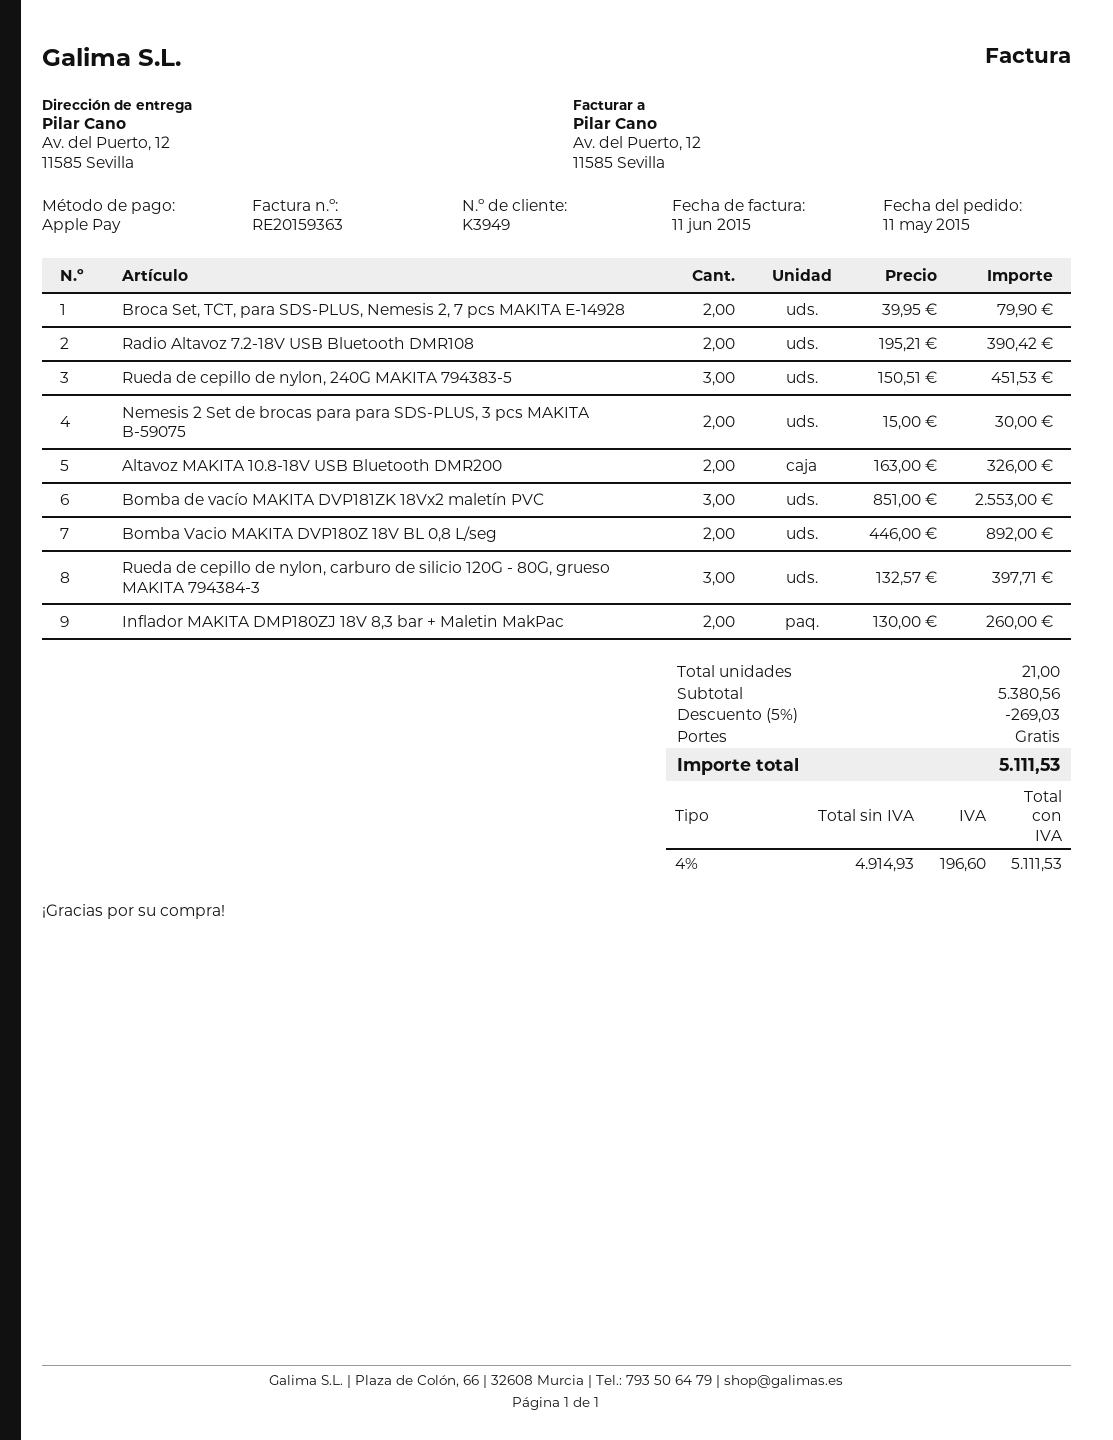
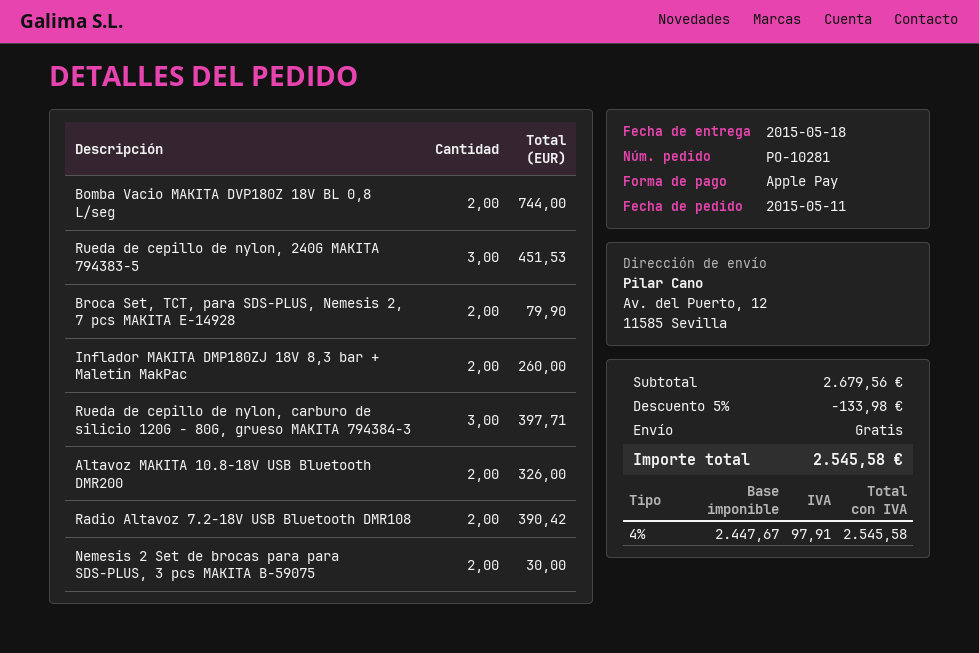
Bomba de vacío MAKITA DVP181ZK 18Vx2 maletín PVC: 3 for 2553.00 -> none
Bomba Vacio MAKITA DVP180Z 18V BL 0,8 L/seg: 2 for 892.00 -> 2 for 744.00
subtotal: 5380.56 -> 2679.56
discount: 5% = 269.03 -> 5% = 133.98
net: 4914.93 -> 2447.67
tax: 4% = 196.60 -> 4% = 97.91
total: 5111.53 -> 2545.58

